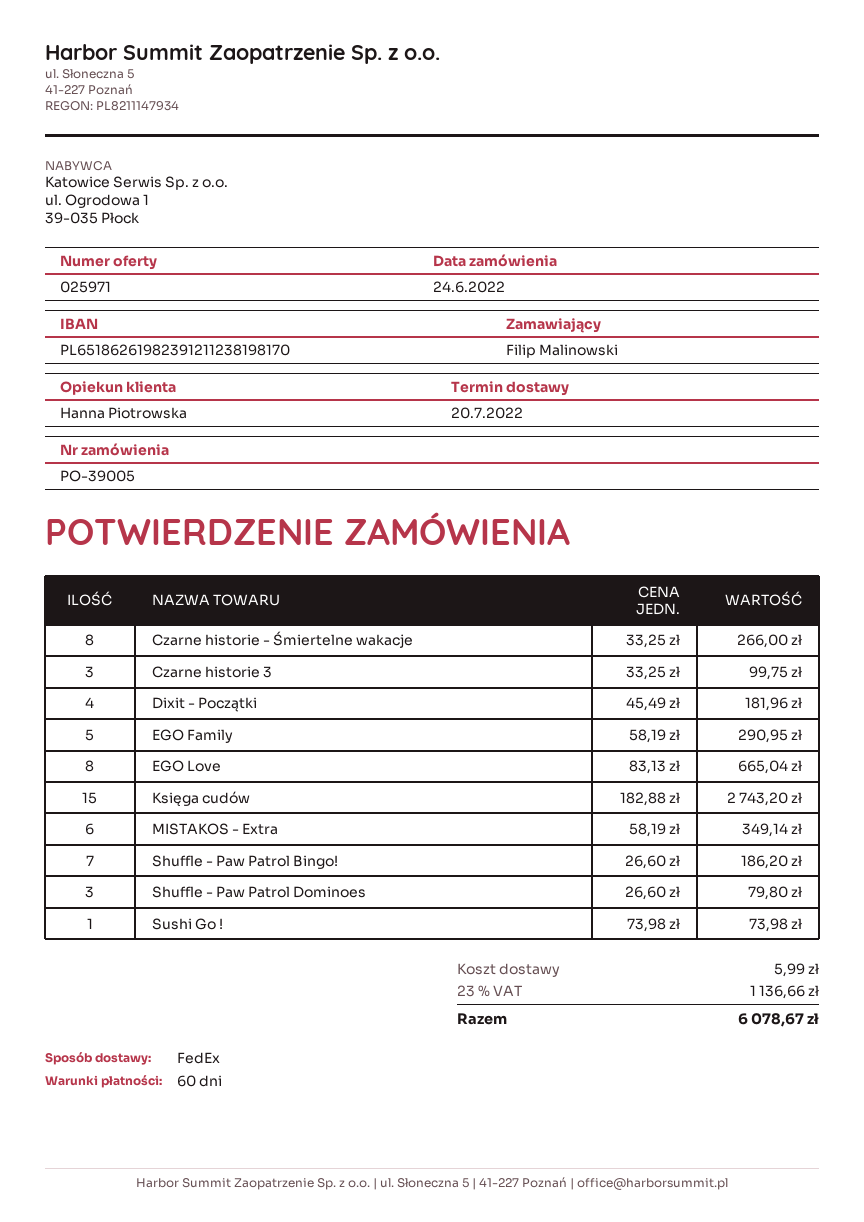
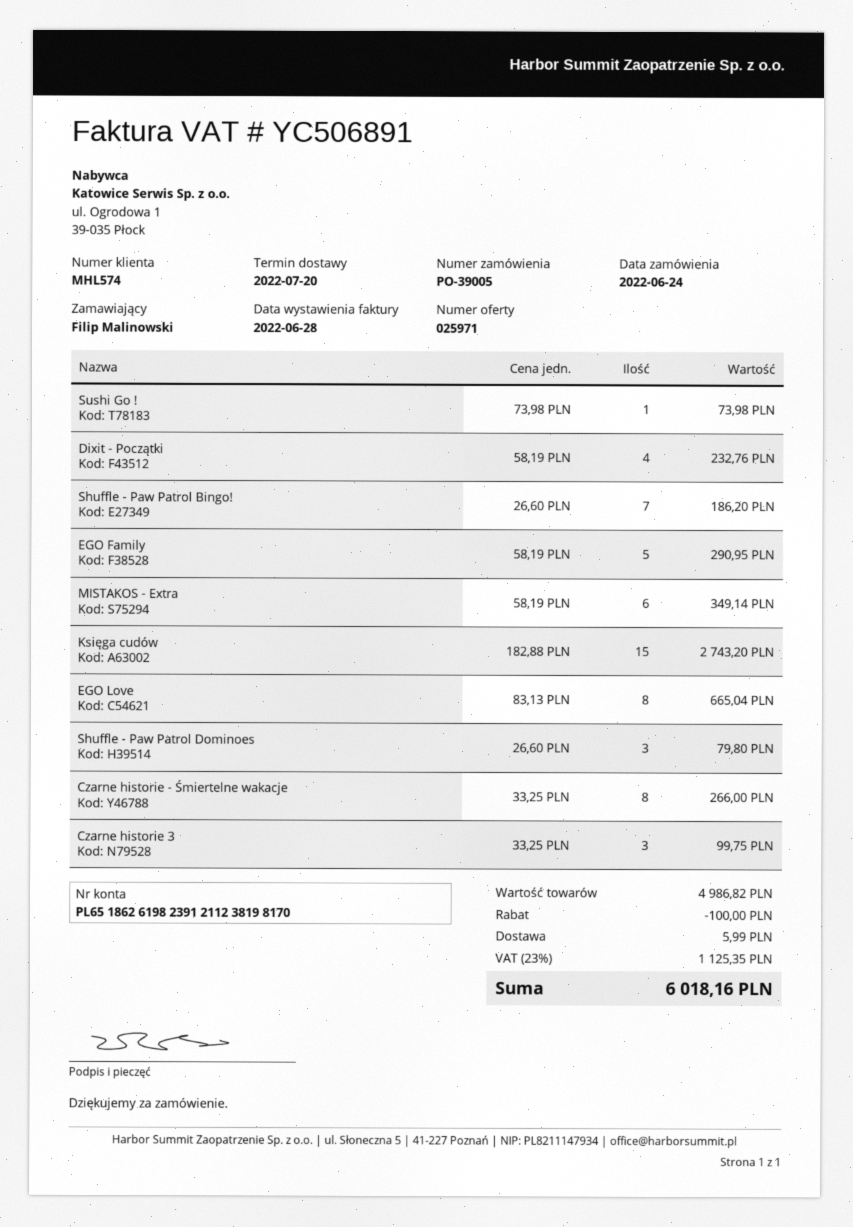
Dixit - Początki: 4 x 45.49 = 181.96 -> 4 x 58.19 = 232.76
discount: none -> 100.00
tax: 23% = 1136.66 -> 23% = 1125.35
total: 6078.67 -> 6018.16

